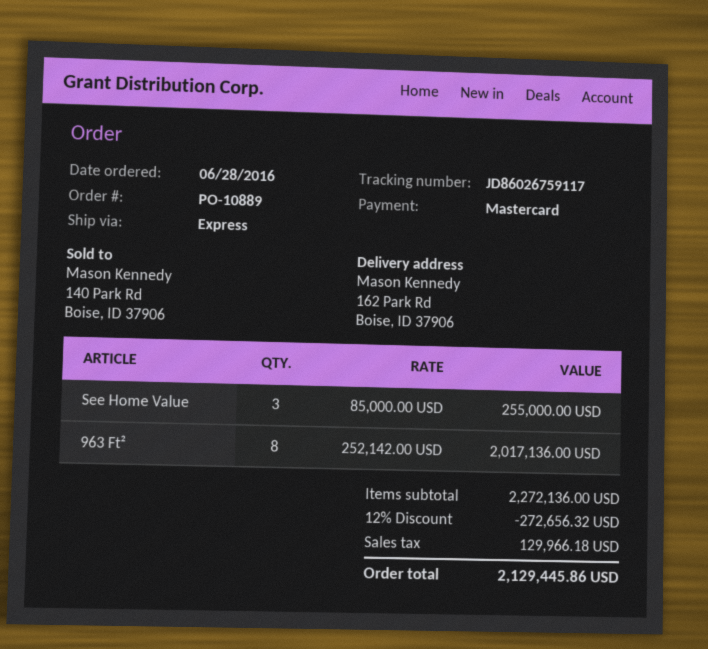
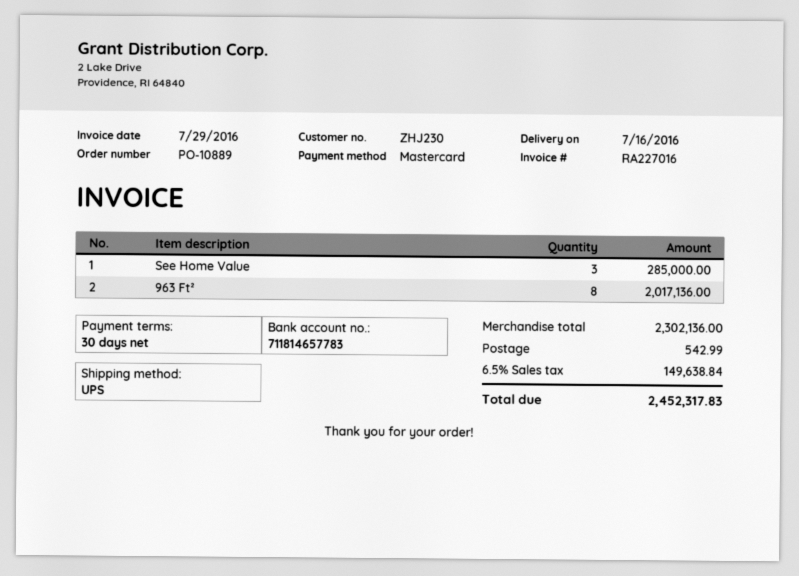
shipping method: express -> UPS
See Home Value: 3 for 255000.00 -> 3 for 285000.00
subtotal: 2272136.00 -> 2302136.00
discount: 12% = 272656.32 -> none
shipping: none -> 542.99
tax: 129966.18 -> 149638.84
total: 2129445.86 -> 2452317.83

